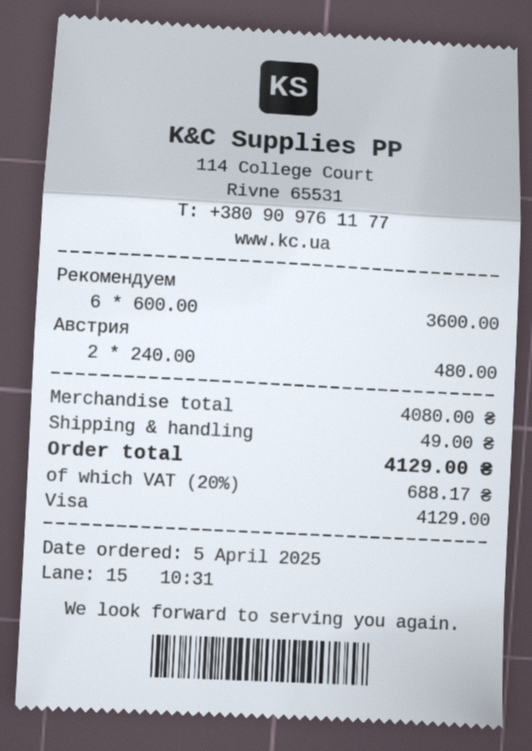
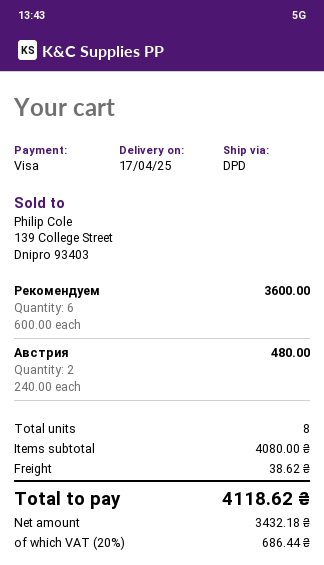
shipping: 49.00 -> 38.62
tax: 20% = 688.17 -> 20% = 686.44
total: 4129.00 -> 4118.62

